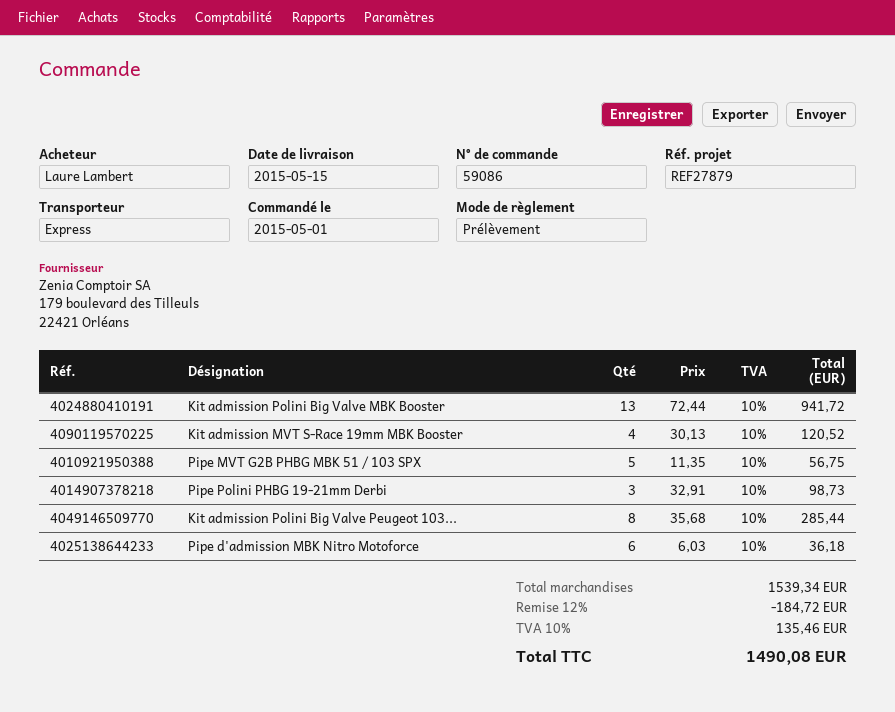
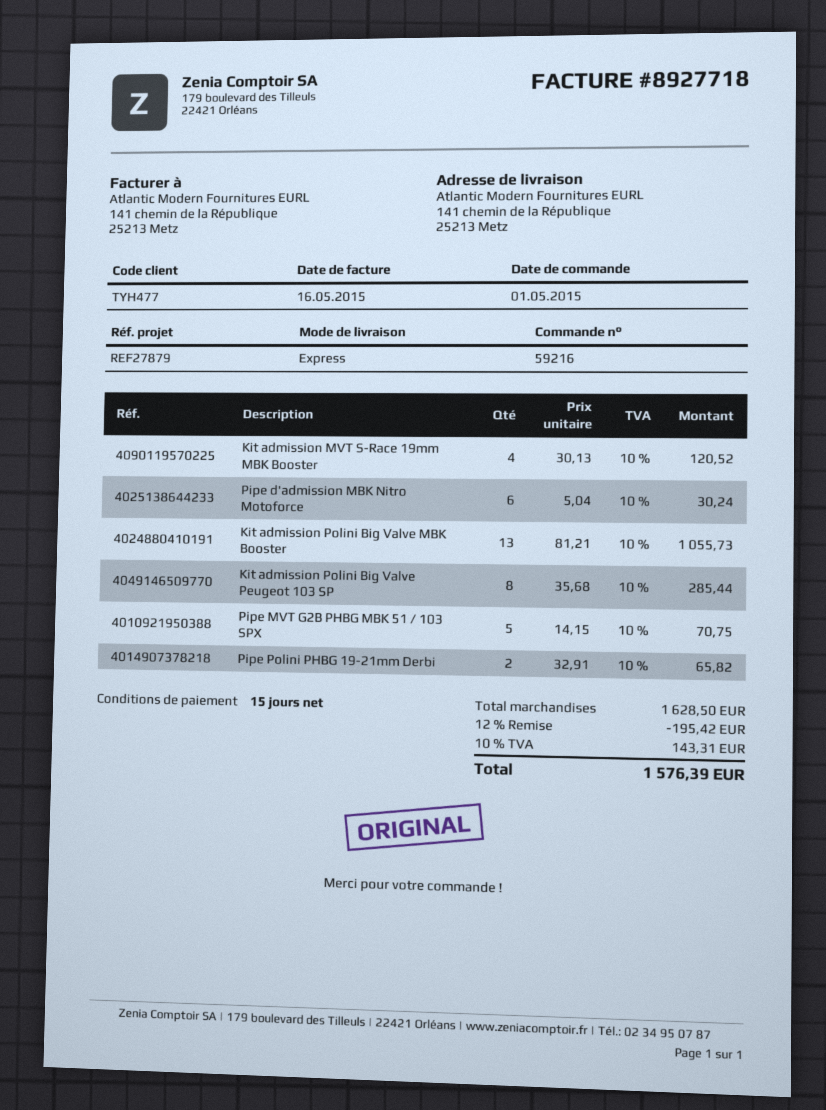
order number: 59086 -> 59216
Kit admission Polini Big Valve MBK Booster: 13 x 72.44 = 941.72 -> 13 x 81.21 = 1055.73
Pipe MVT G2B PHBG MBK 51 / 103 SPX: 5 x 11.35 = 56.75 -> 5 x 14.15 = 70.75
Pipe Polini PHBG 19-21mm Derbi: 3 x 32.91 = 98.73 -> 2 x 32.91 = 65.82
Pipe d'admission MBK Nitro Motoforce: 6 x 6.03 = 36.18 -> 6 x 5.04 = 30.24
subtotal: 1539.34 -> 1628.50
discount: 12% = 184.72 -> 12% = 195.42
tax: 10% = 135.46 -> 10% = 143.31
total: 1490.08 -> 1576.39

